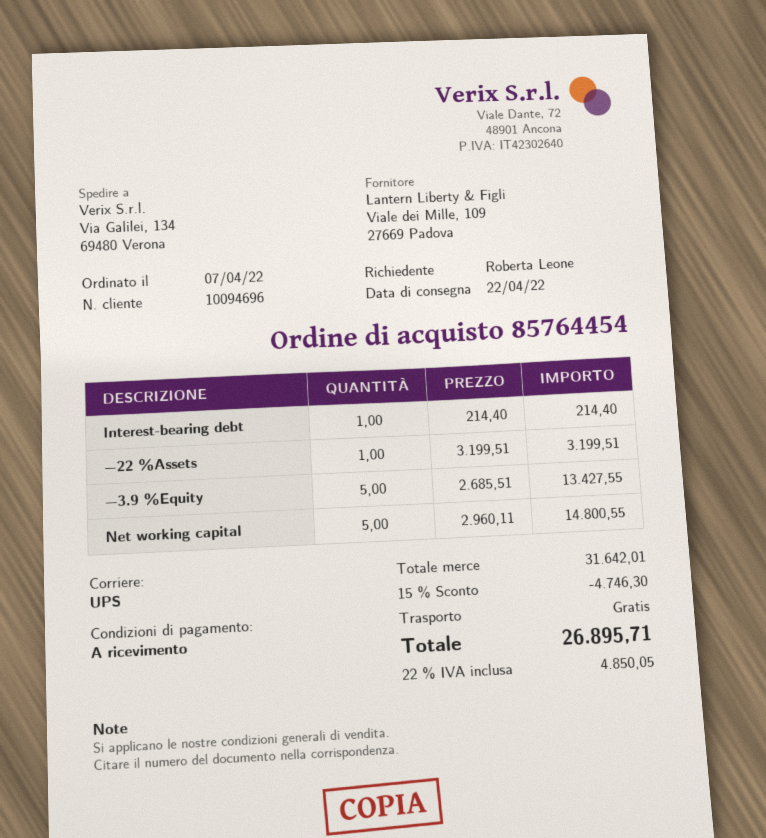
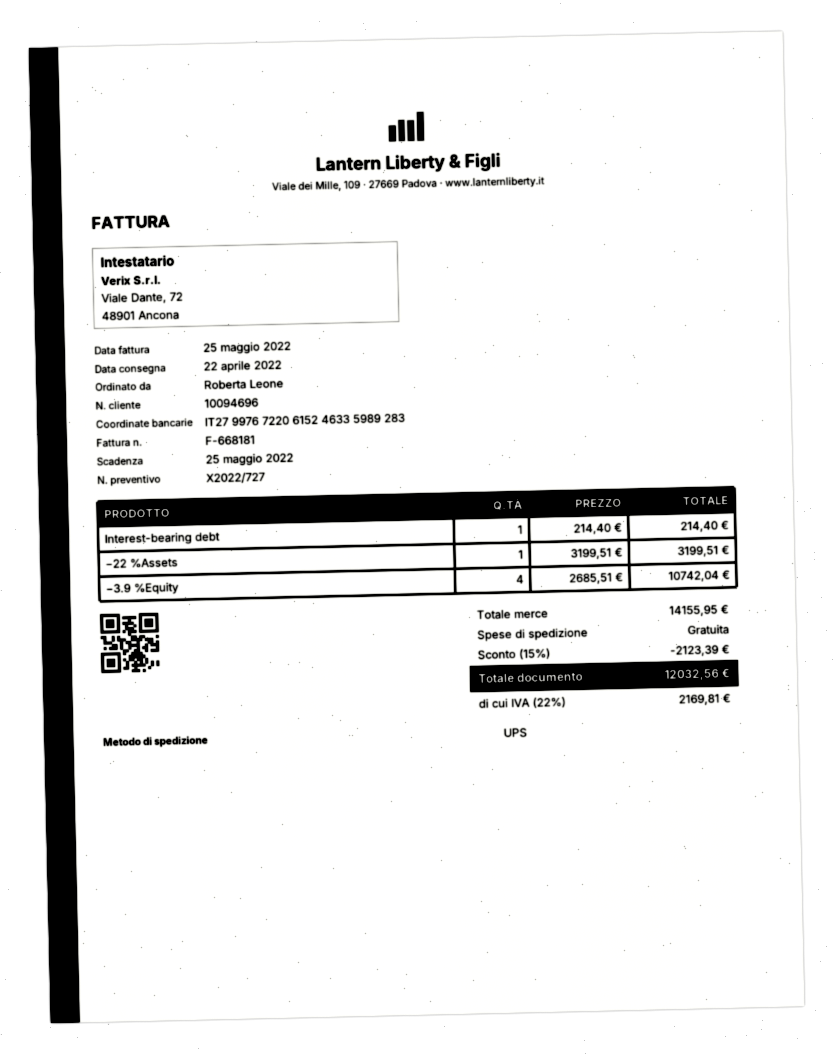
−3.9 %Equity: 5 x 2685.51 = 13427.55 -> 4 x 2685.51 = 10742.04
Net working capital: 5 x 2960.11 = 14800.55 -> none
subtotal: 31642.01 -> 14155.95
discount: 15% = 4746.30 -> 15% = 2123.39
tax: 22% = 4850.05 -> 22% = 2169.81
total: 26895.71 -> 12032.56

